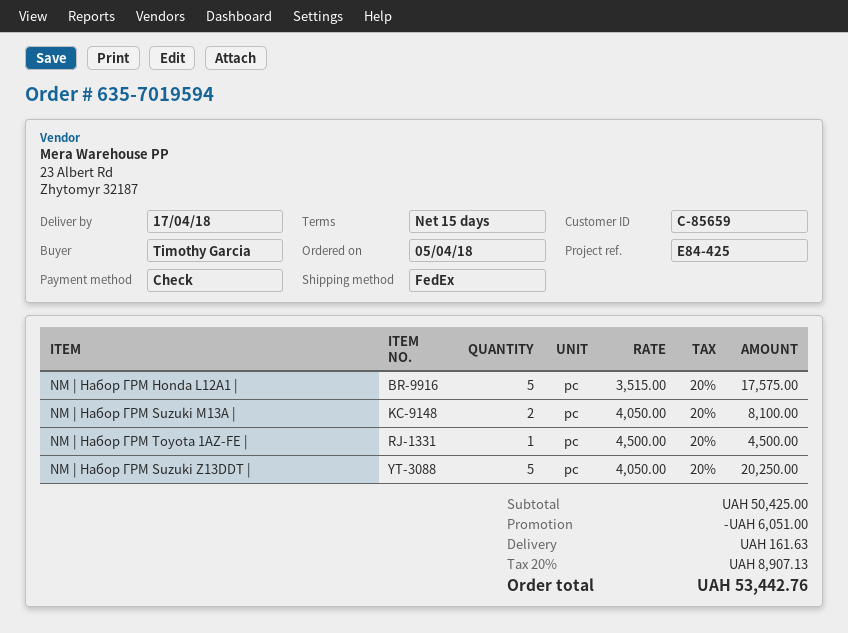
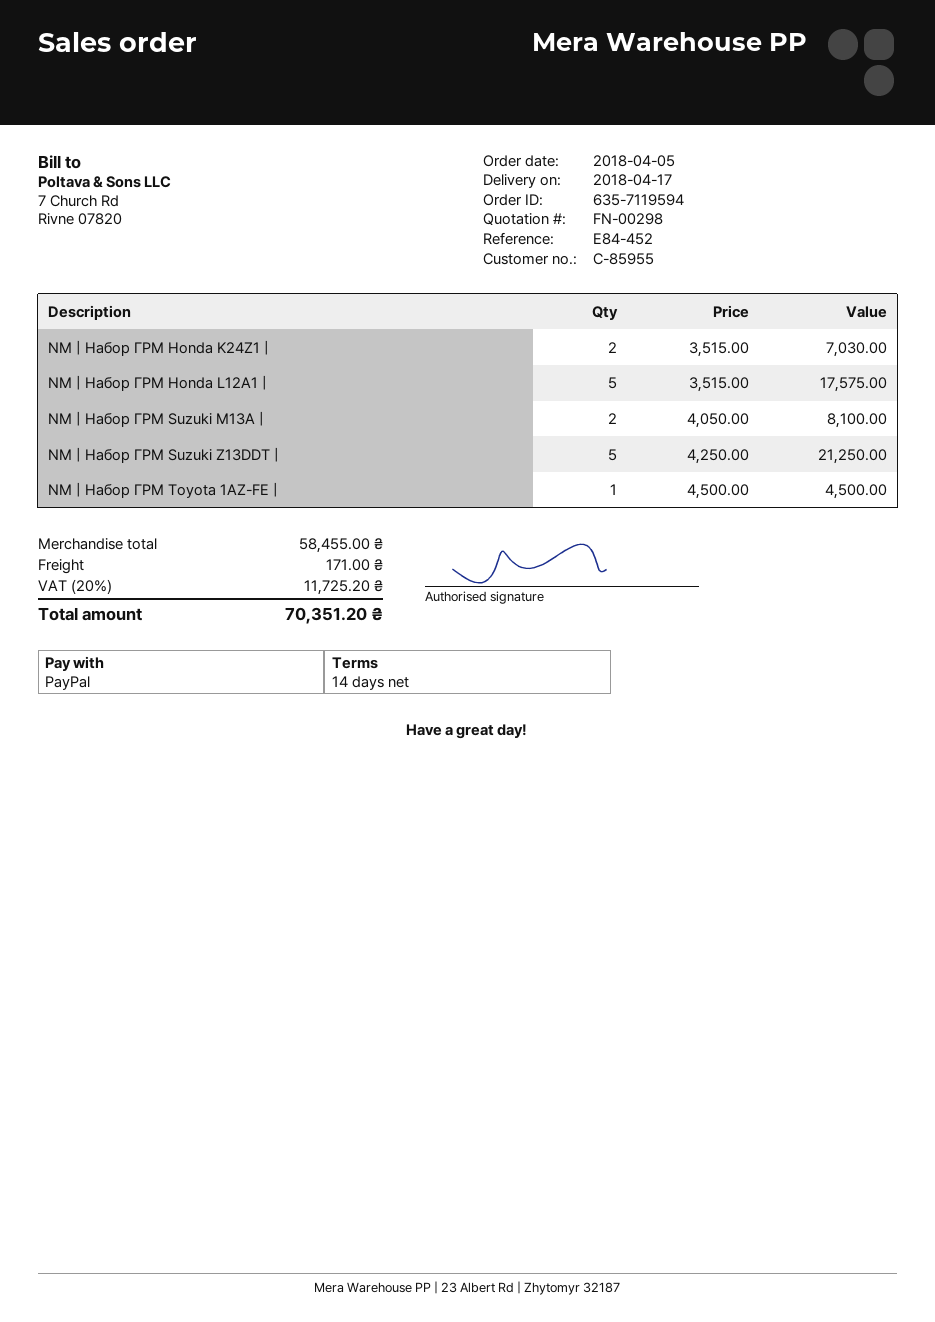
order number: 635-7019594 -> 635-7119594
payment terms: 15 days -> 14 days
customer number: C-85659 -> C-85955
reference: E84-425 -> E84-452
payment method: cheque -> PayPal
NM | Набор ГРМ Suzuki Z13DDT |: 5 x 4050.00 = 20250.00 -> 5 x 4250.00 = 21250.00
NM | Набор ГРМ Honda K24Z1 |: none -> 2 x 3515.00 = 7030.00
subtotal: 50425.00 -> 58455.00
discount: 6051.00 -> none
shipping: 161.63 -> 171.00
tax: 20% = 8907.13 -> 20% = 11725.20
total: 53442.76 -> 70351.20

